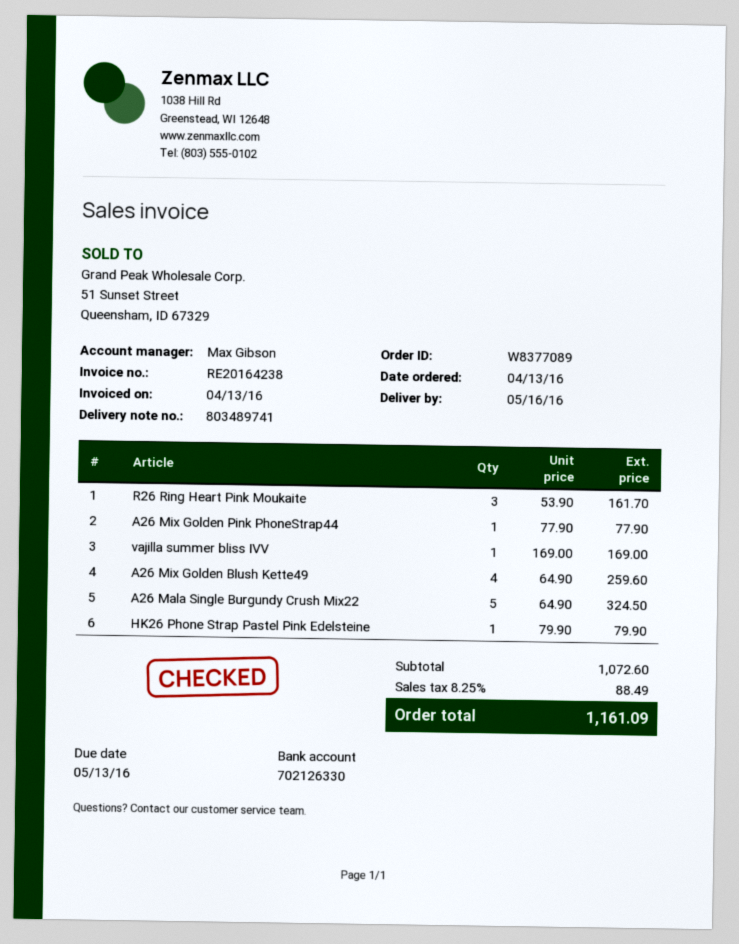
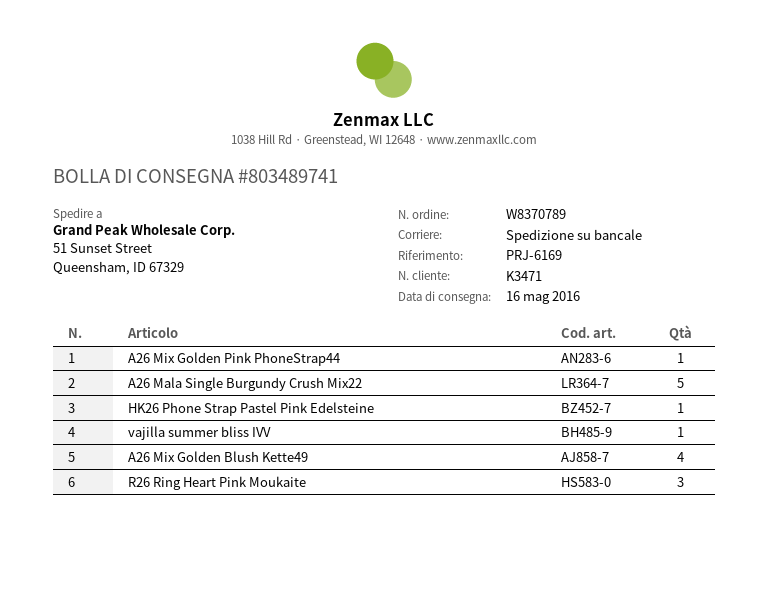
order number: W8377089 -> W8370789

